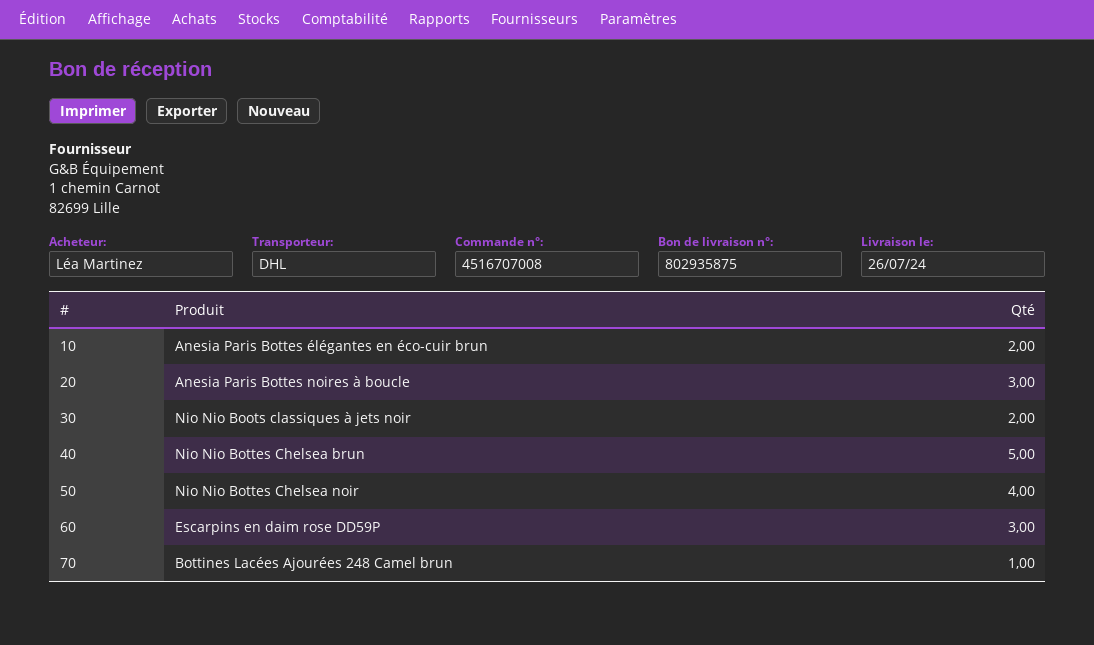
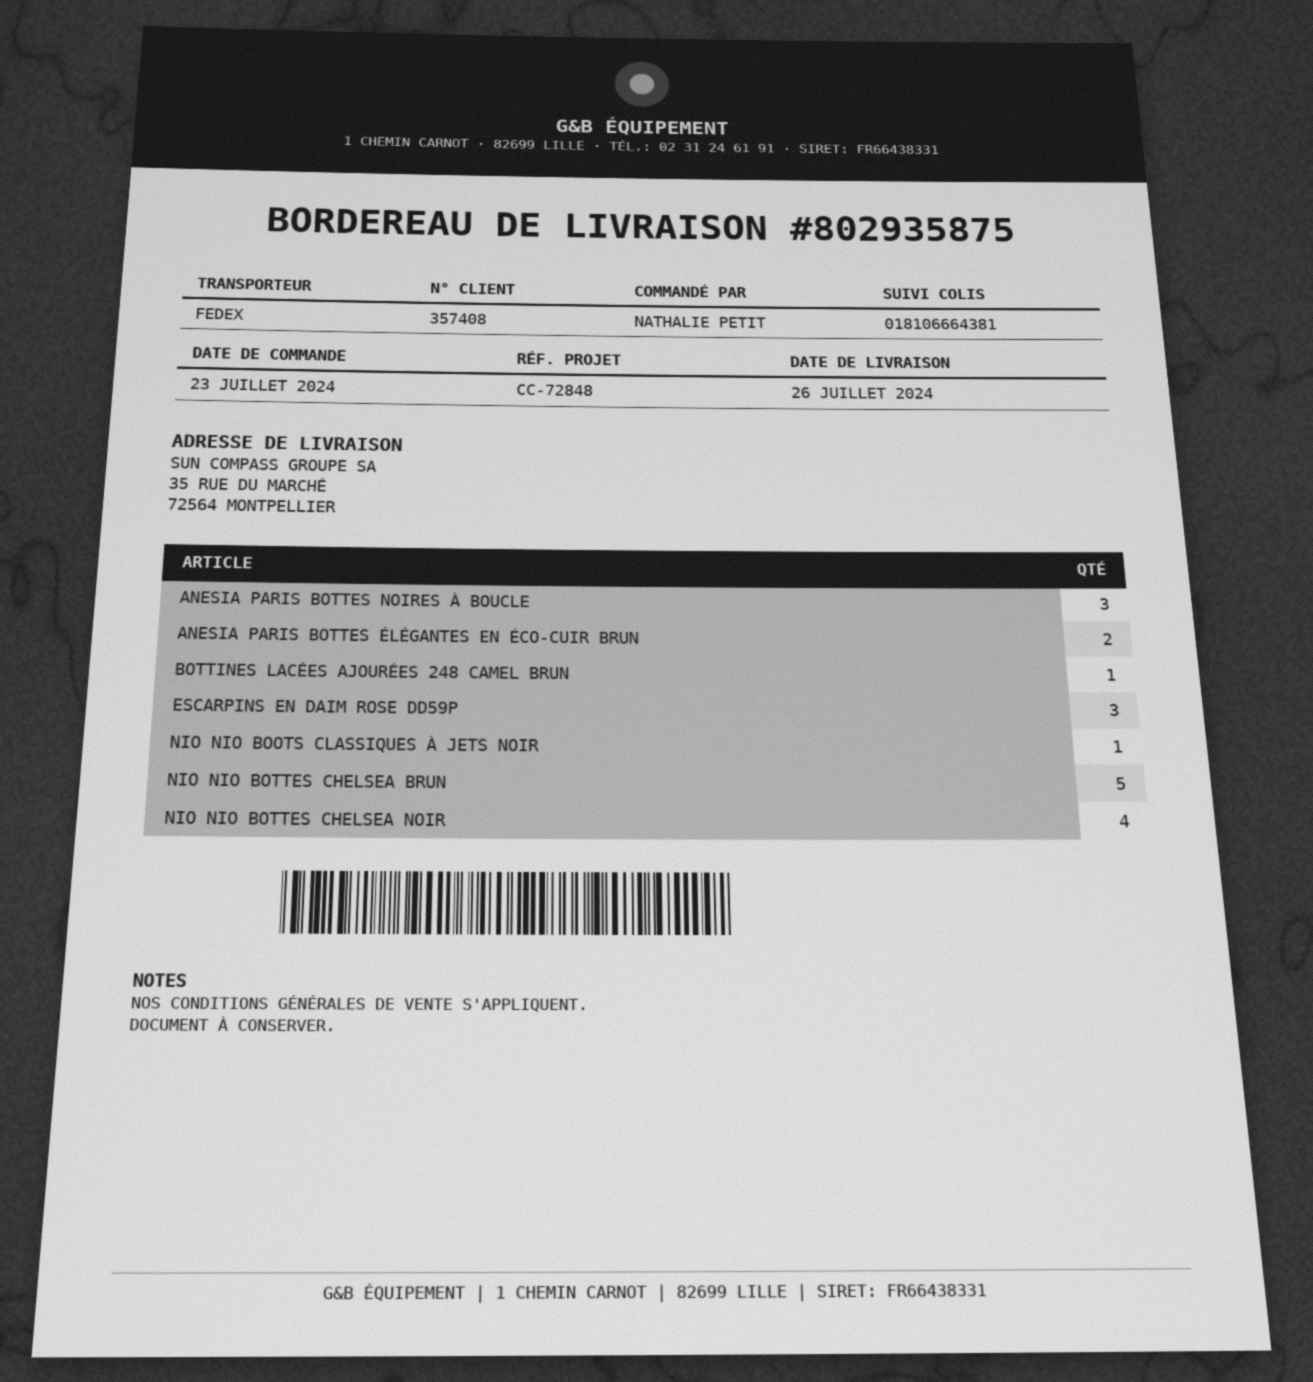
ordered by: Léa Martinez -> NATHALIE PETIT
shipping method: DHL -> FedEx
Nio Nio Boots classiques à jets noir: 2 -> 1

